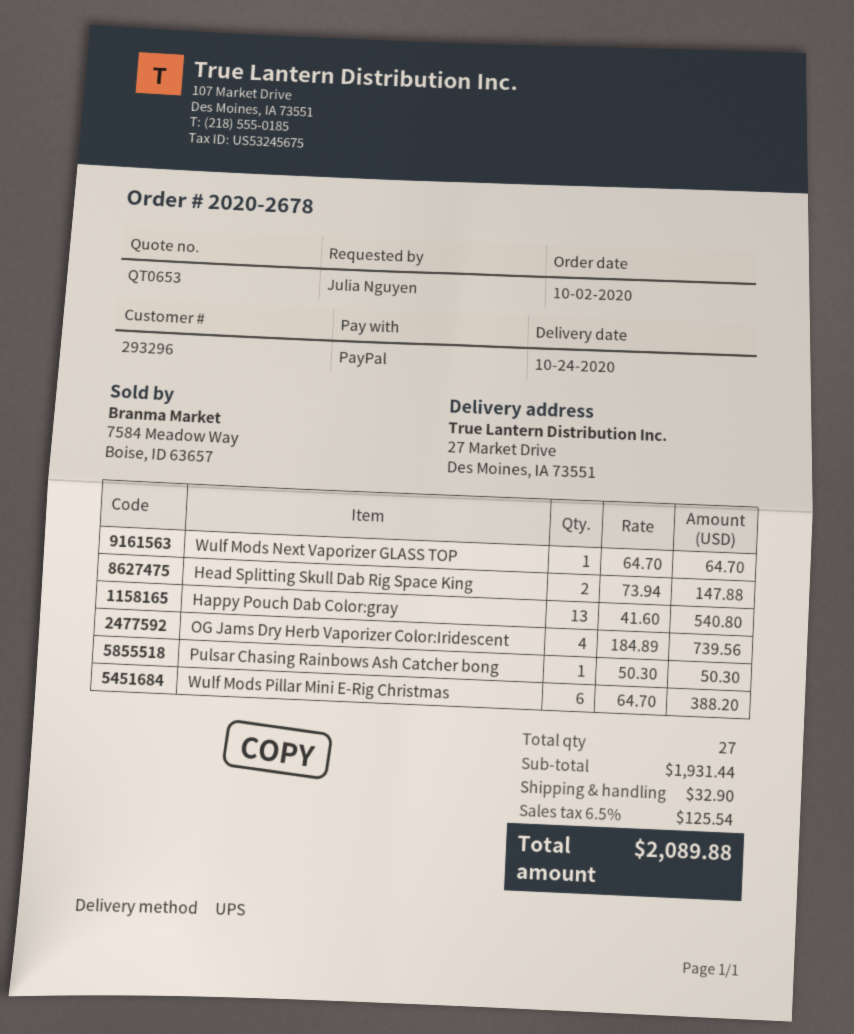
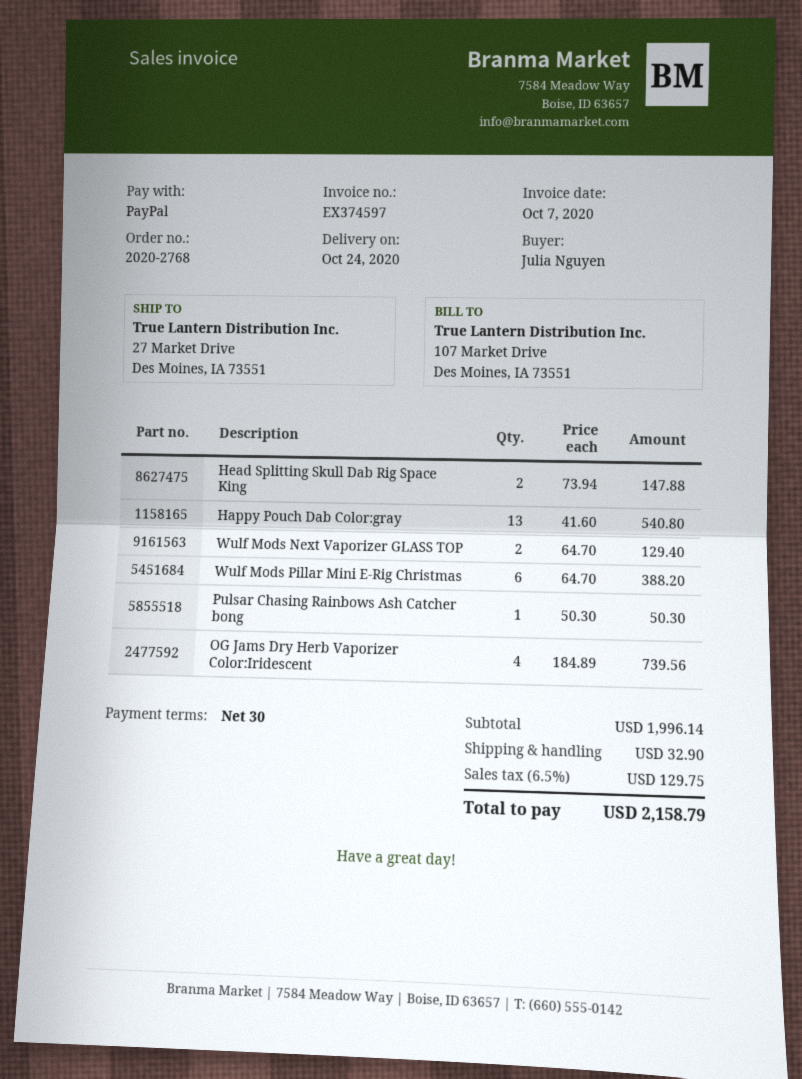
order number: 2020-2678 -> 2020-2768
Wulf Mods Next Vaporizer GLASS TOP: 1 x 64.70 = 64.70 -> 2 x 64.70 = 129.40
subtotal: 1931.44 -> 1996.14
tax: 6.5% = 125.54 -> 6.5% = 129.75
total: 2089.88 -> 2158.79

